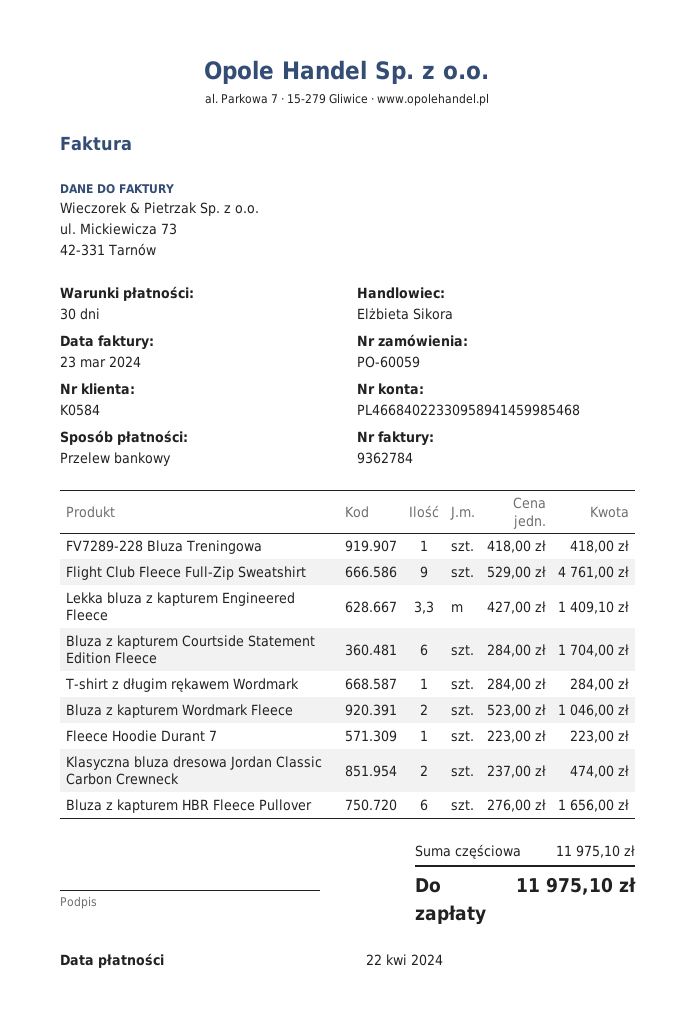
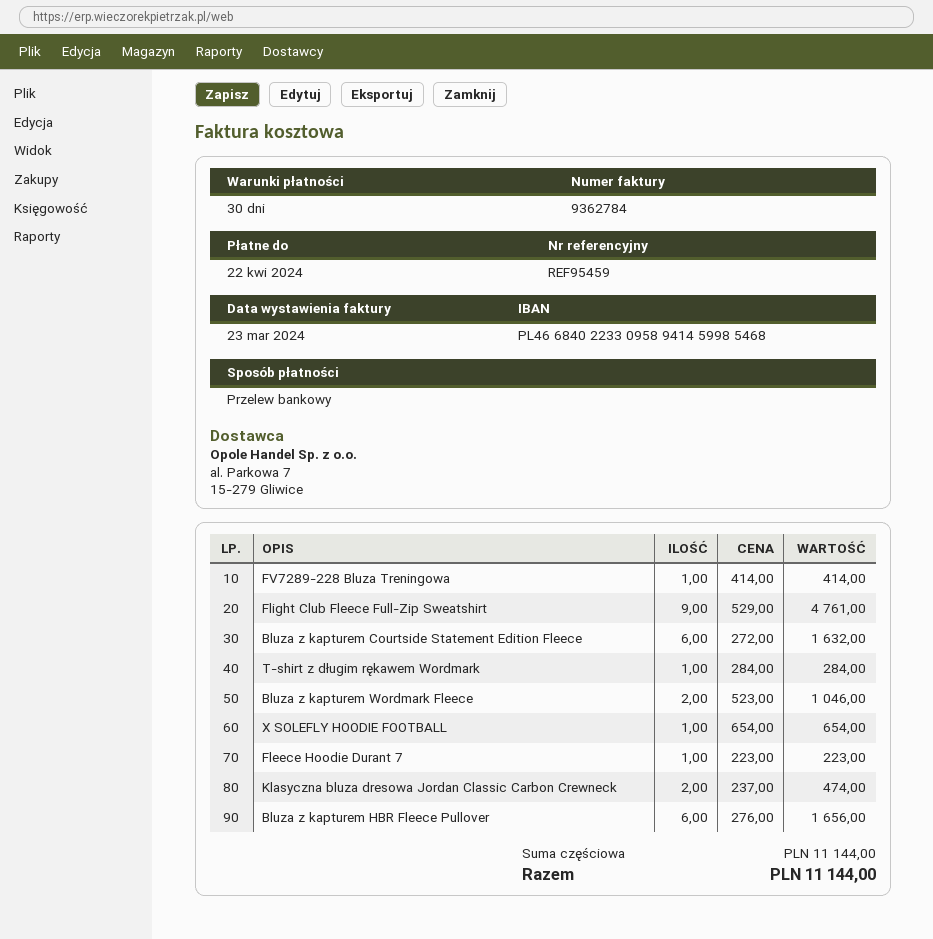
FV7289-228 Bluza Treningowa: 1 x 418.00 = 418.00 -> 1 x 414.00 = 414.00
Lekka bluza z kapturem Engineered Fleece: 3.3 x 427.00 = 1409.10 -> none
Bluza z kapturem Courtside Statement Edition Fleece: 6 x 284.00 = 1704.00 -> 6 x 272.00 = 1632.00
X SOLEFLY HOODIE FOOTBALL: none -> 1 x 654.00 = 654.00
subtotal: 11975.10 -> 11144.00
total: 11975.10 -> 11144.00

